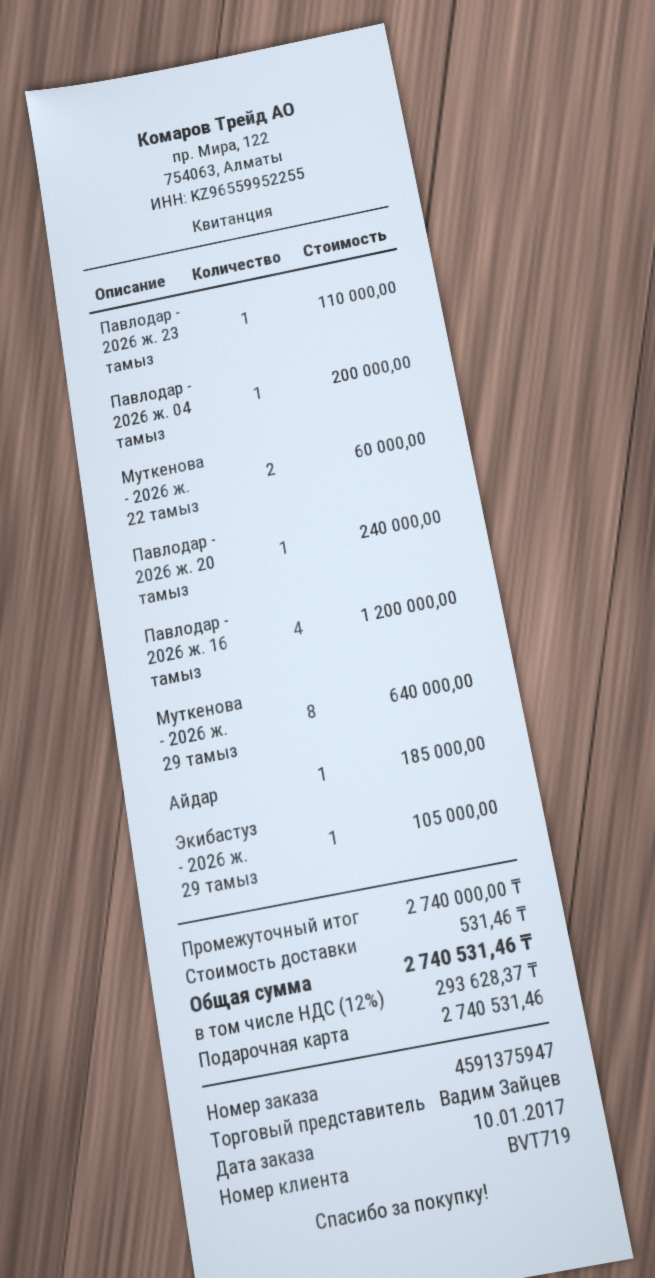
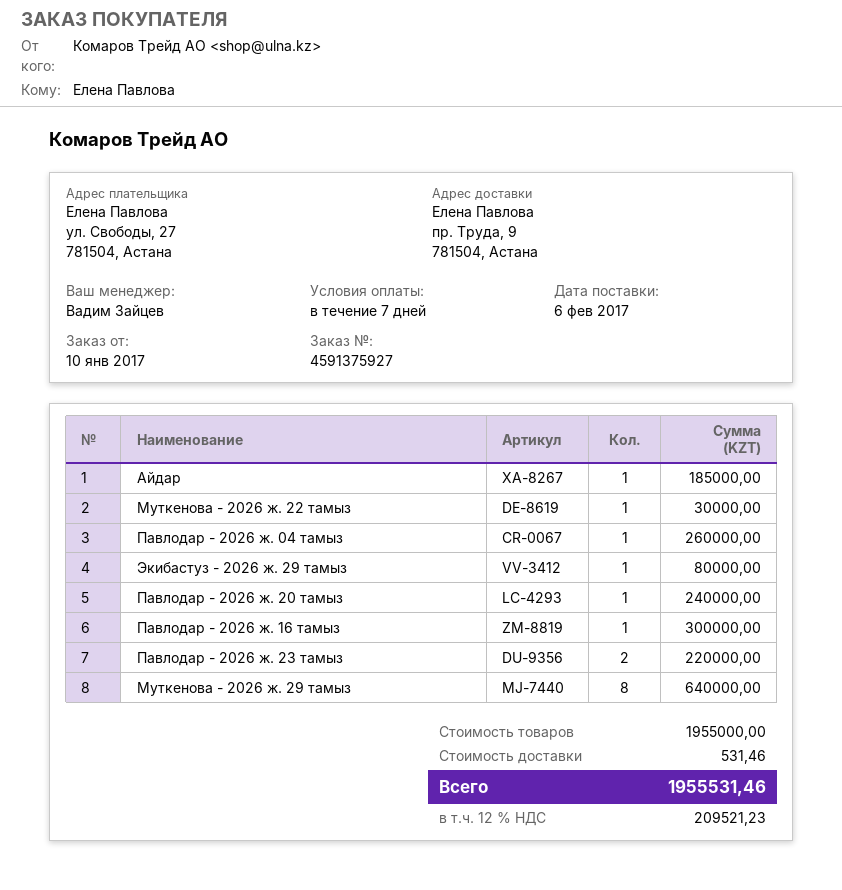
order number: 4591375947 -> 4591375927
Павлодар - 2026 ж. 23 тамыз: 1 for 110000.00 -> 2 for 220000.00
Павлодар - 2026 ж. 04 тамыз: 1 for 200000.00 -> 1 for 260000.00
Муткенова - 2026 ж. 22 тамыз: 2 for 60000.00 -> 1 for 30000.00
Павлодар - 2026 ж. 16 тамыз: 4 for 1200000.00 -> 1 for 300000.00
Экибастуз - 2026 ж. 29 тамыз: 1 for 105000.00 -> 1 for 80000.00
subtotal: 2740000.00 -> 1955000.00
tax: 12% = 293628.37 -> 12% = 209521.23
total: 2740531.46 -> 1955531.46

